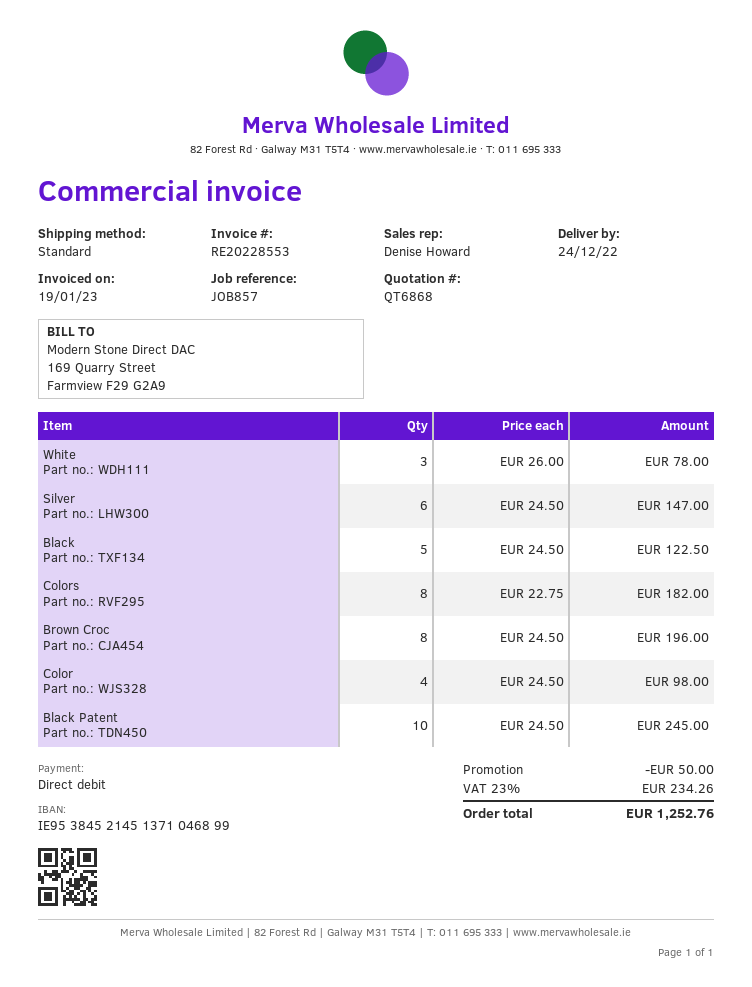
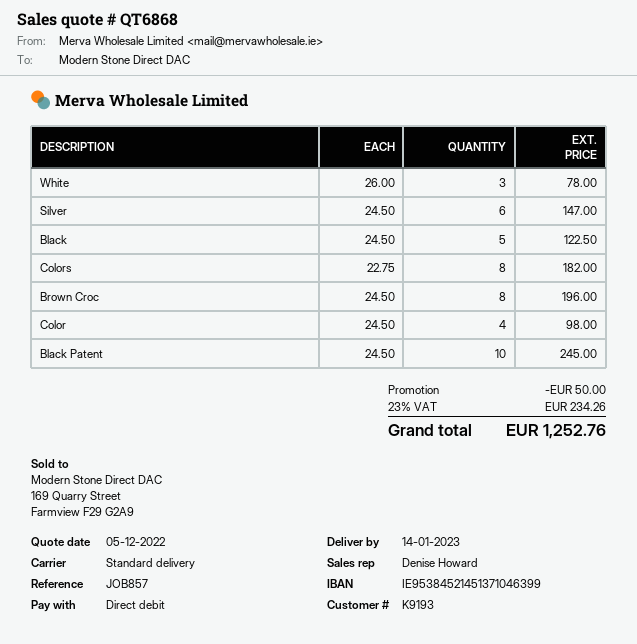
delivery date: 2022-12-24 -> 2023-01-14
bank account: IE95384521451371046899 -> IE95384521451371046399

